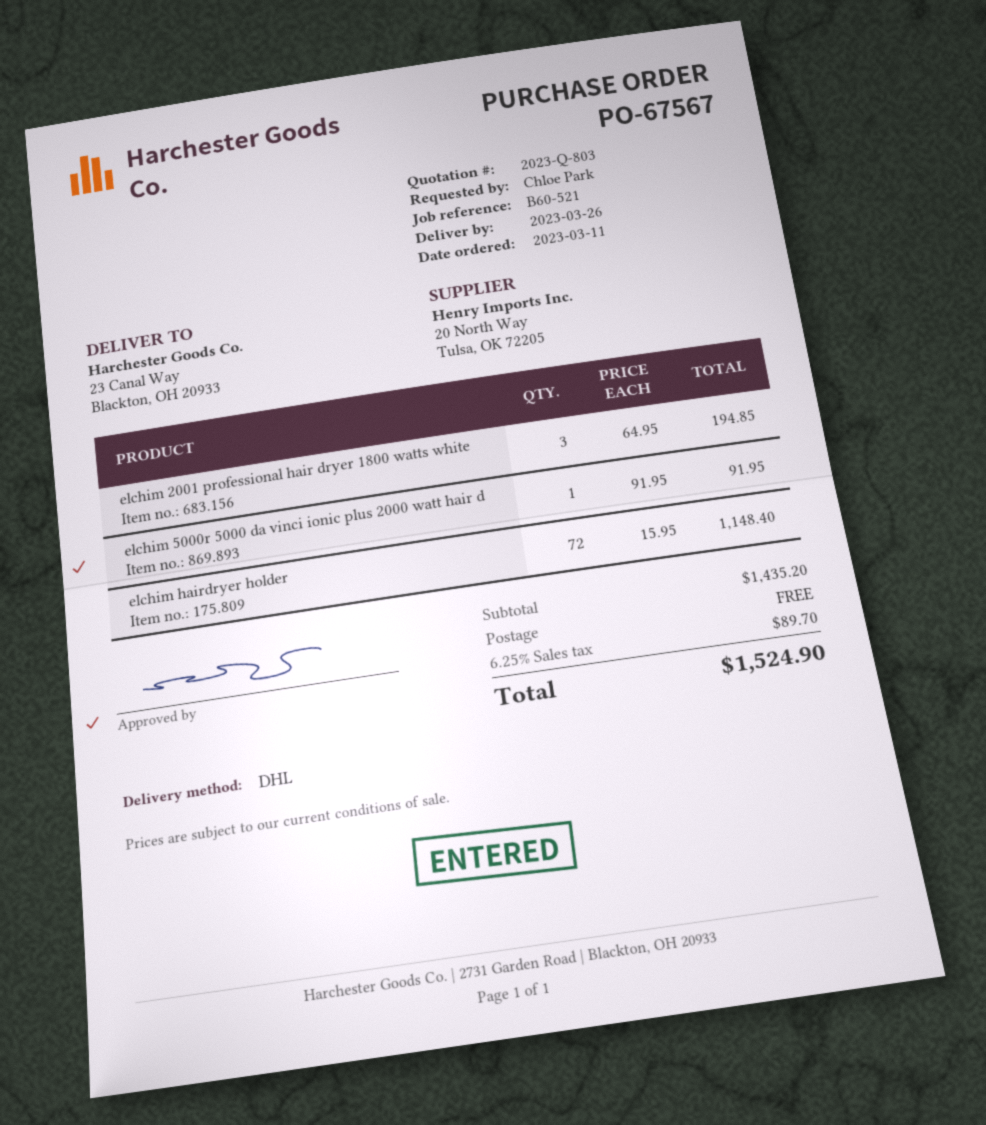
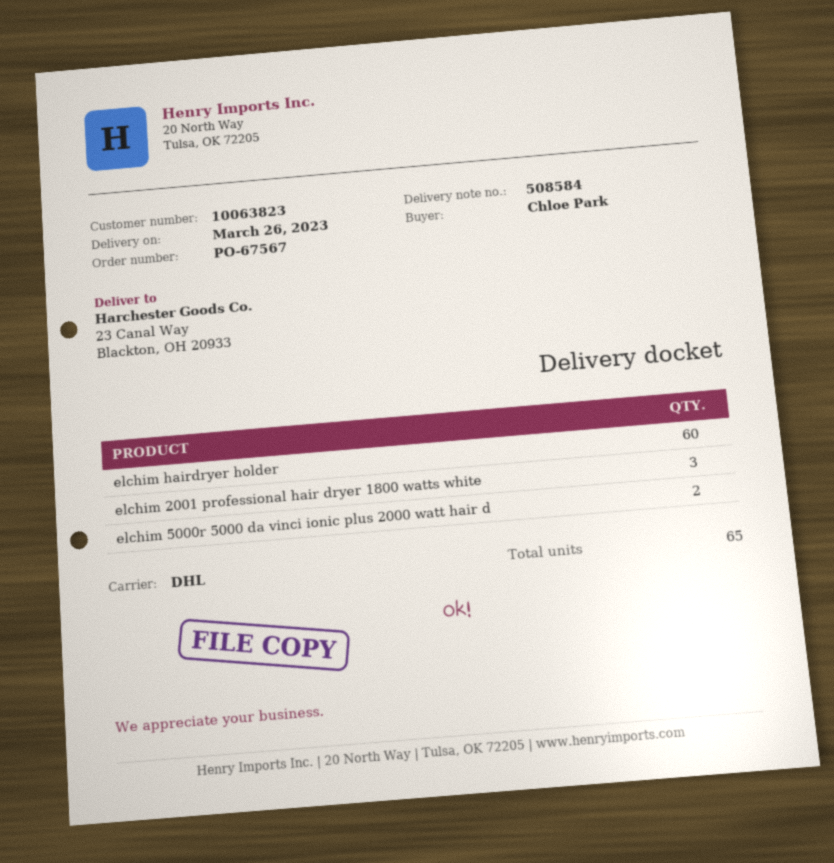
elchim 5000r 5000 da vinci ionic plus 2000 watt hair d: 1 -> 2
elchim hairdryer holder: 72 -> 60

